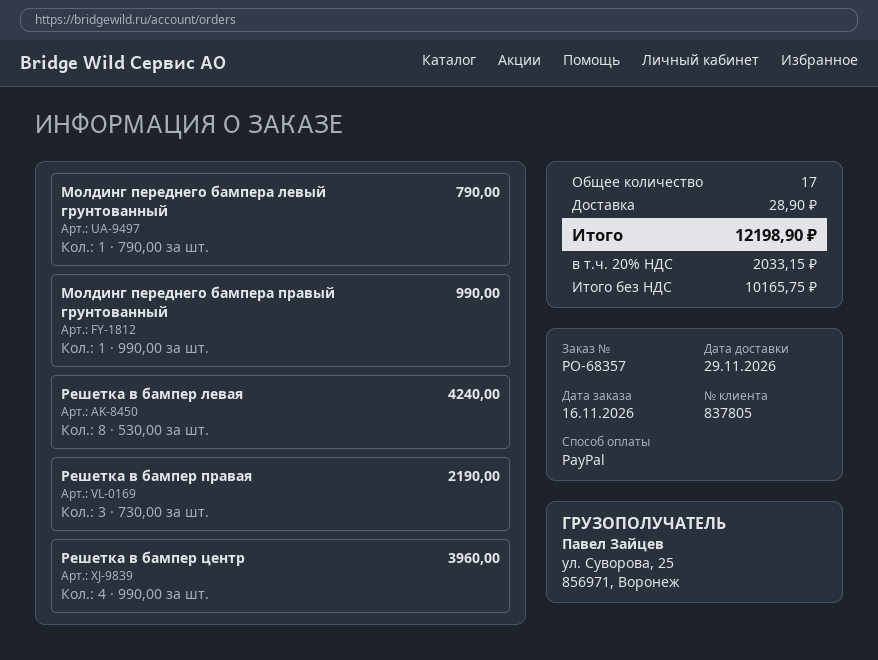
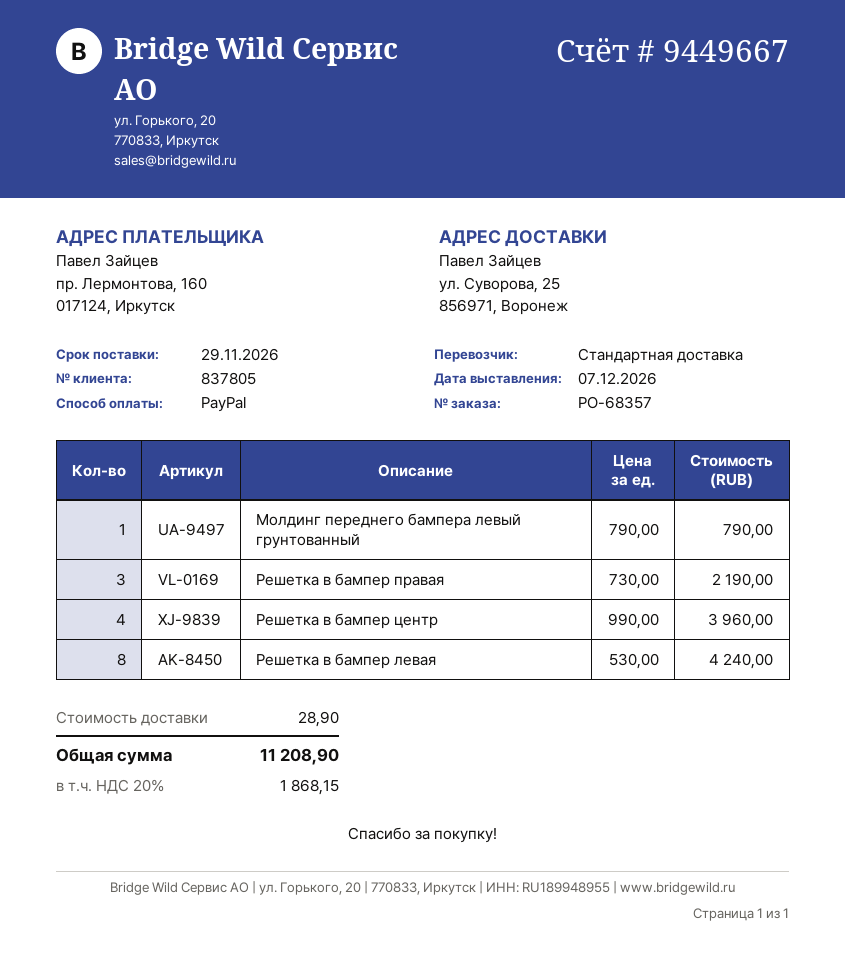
Молдинг переднего бампера правый грунтованный: 1 x 990.00 = 990.00 -> none
tax: 20% = 2033.15 -> 20% = 1868.15
total: 12198.90 -> 11208.90

